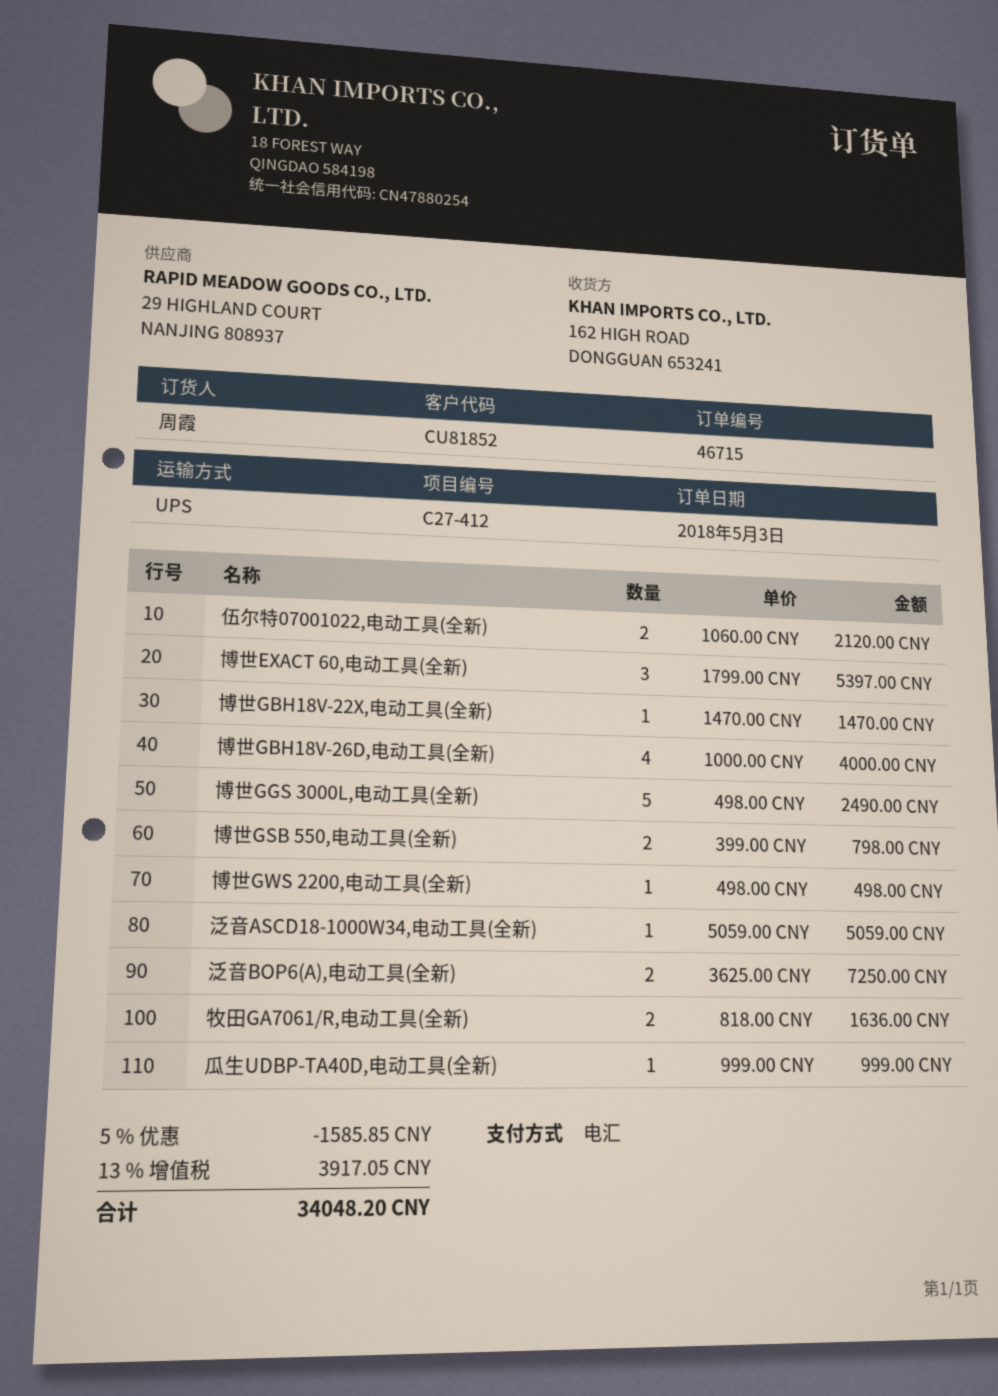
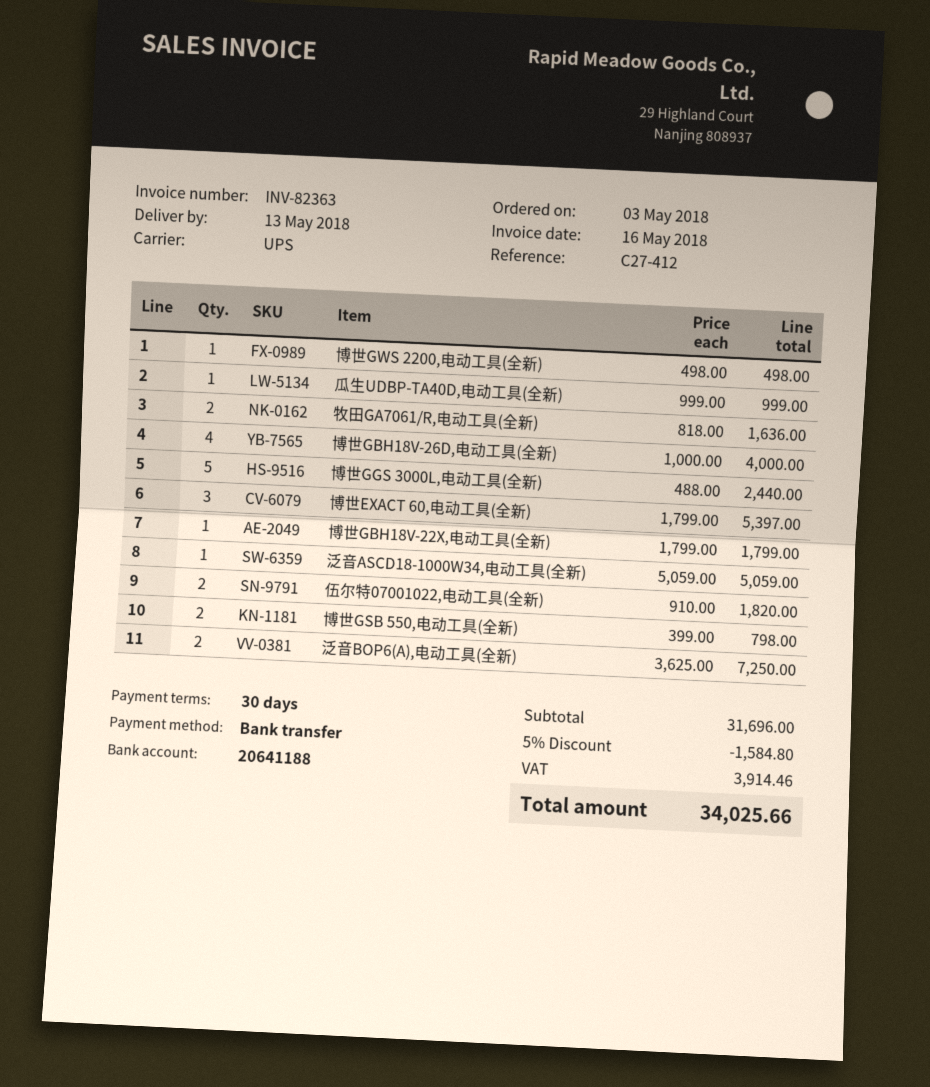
伍尔特07001022,电动工具(全新): 2 x 1060.00 = 2120.00 -> 2 x 910.00 = 1820.00
博世GBH18V-22X,电动工具(全新): 1 x 1470.00 = 1470.00 -> 1 x 1799.00 = 1799.00
博世GGS 3000L,电动工具(全新): 5 x 498.00 = 2490.00 -> 5 x 488.00 = 2440.00
discount: 5% = 1585.85 -> 5% = 1584.80
tax: 3917.05 -> 3914.46
total: 34048.20 -> 34025.66

